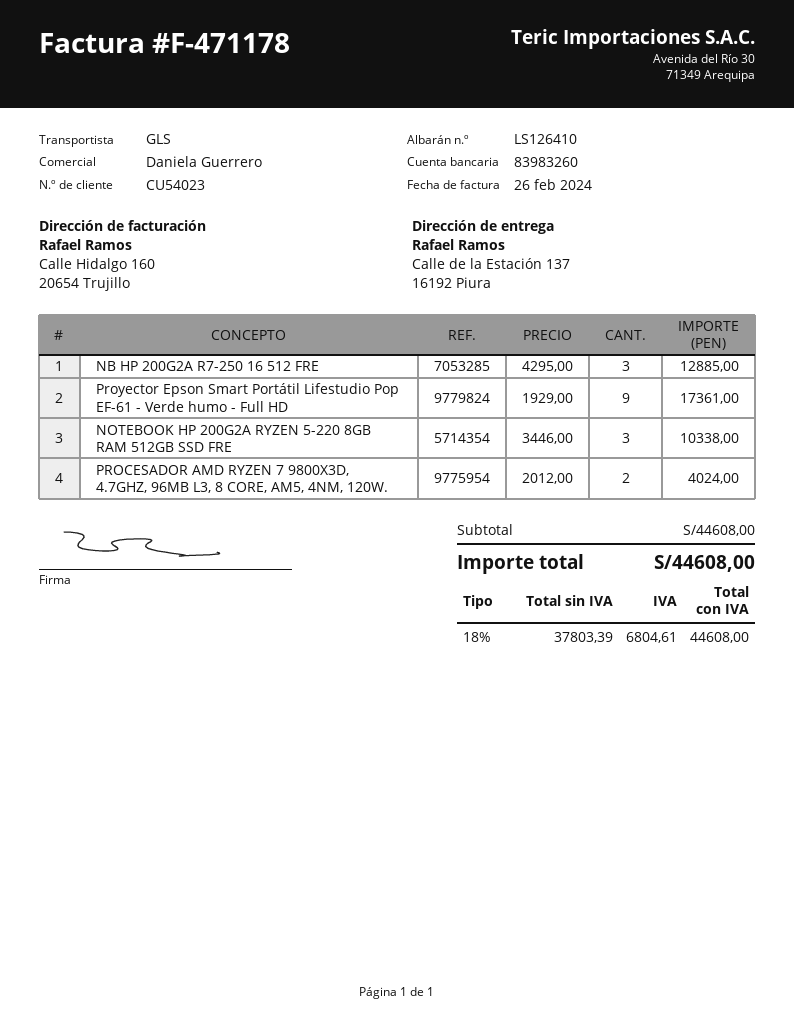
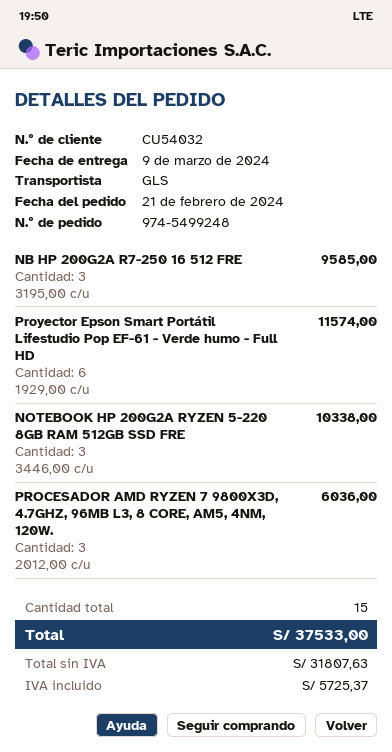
customer number: CU54023 -> CU54032
NB HP 200G2A R7-250 16 512 FRE: 3 x 4295.00 = 12885.00 -> 3 x 3195.00 = 9585.00
Proyector Epson Smart Portátil Lifestudio Pop EF-61 - Verde humo - Full HD: 9 x 1929.00 = 17361.00 -> 6 x 1929.00 = 11574.00
PROCESADOR AMD RYZEN 7 9800X3D, 4.7GHZ, 96MB L3, 8 CORE, AM5, 4NM, 120W.: 2 x 2012.00 = 4024.00 -> 3 x 2012.00 = 6036.00
net: 37803.39 -> 31807.63
tax: 6804.61 -> 5725.37
total: 44608.00 -> 37533.00

